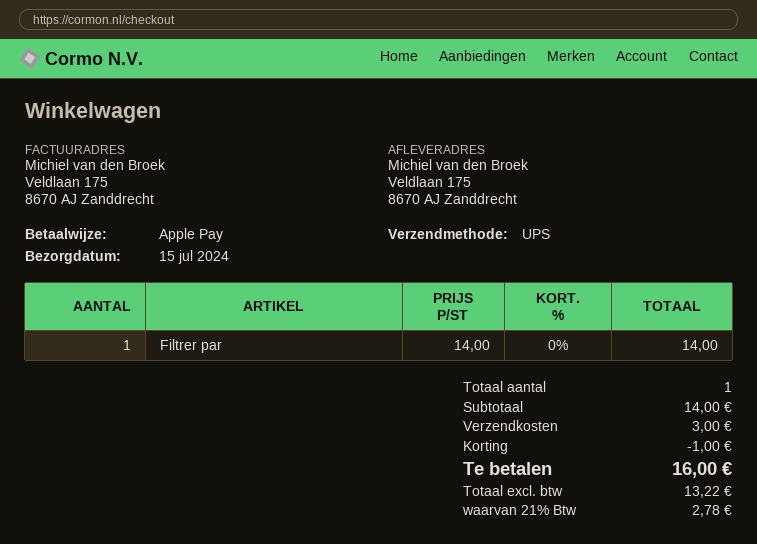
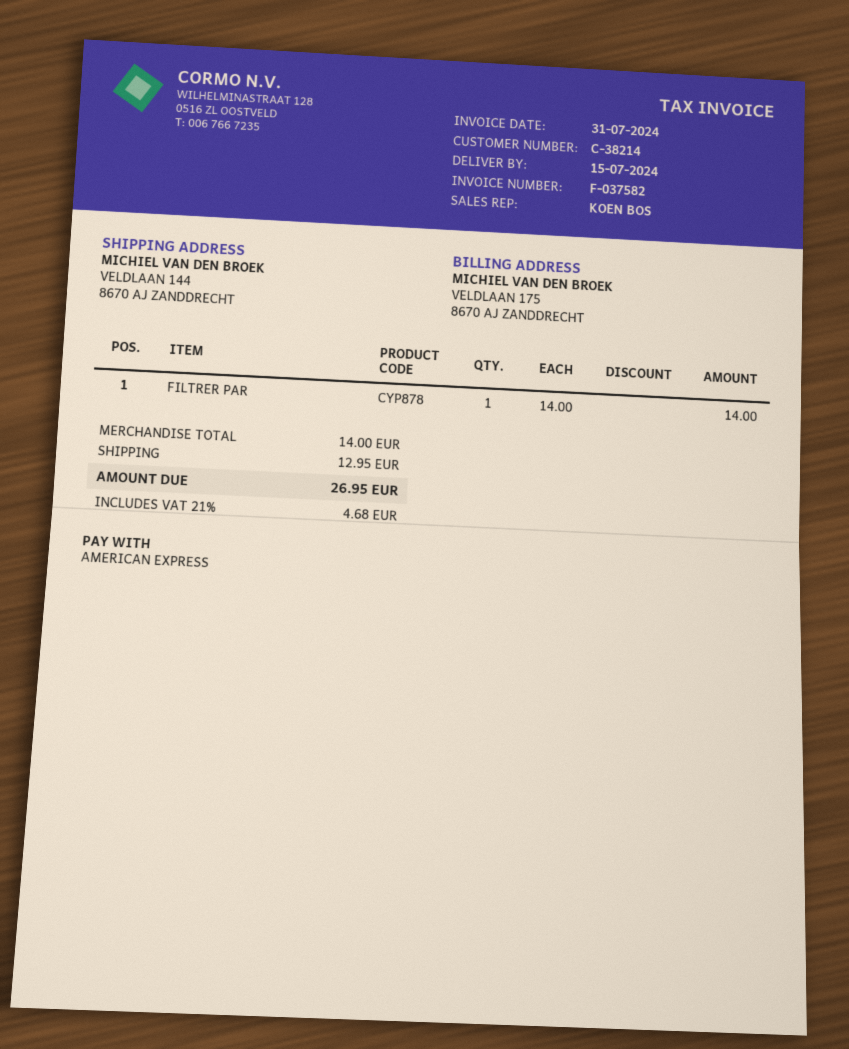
payment method: Apple Pay -> American Express
ship to: Veldlaan 175, 8670 AJ Zanddrecht -> VELDLAAN 144, 8670 AJ ZANDDRECHT
discount: 1.00 -> none
shipping: 3.00 -> 12.95
tax: 21% = 2.78 -> 21% = 4.68
total: 16.00 -> 26.95

